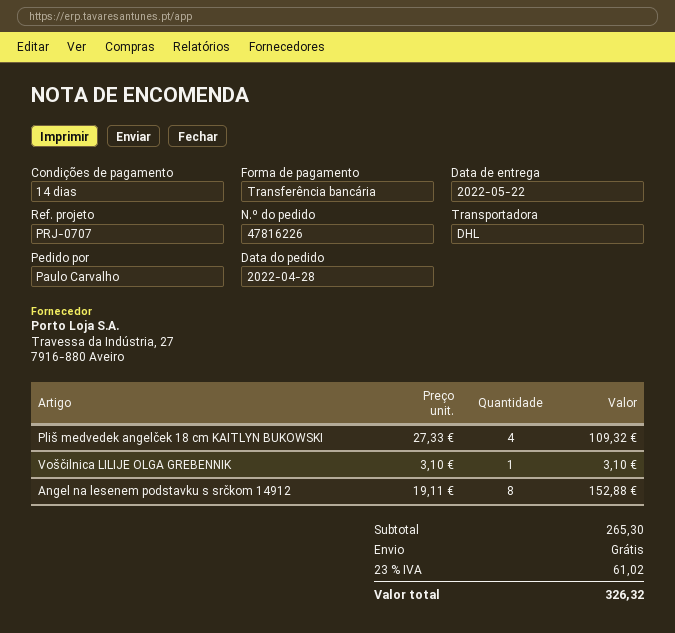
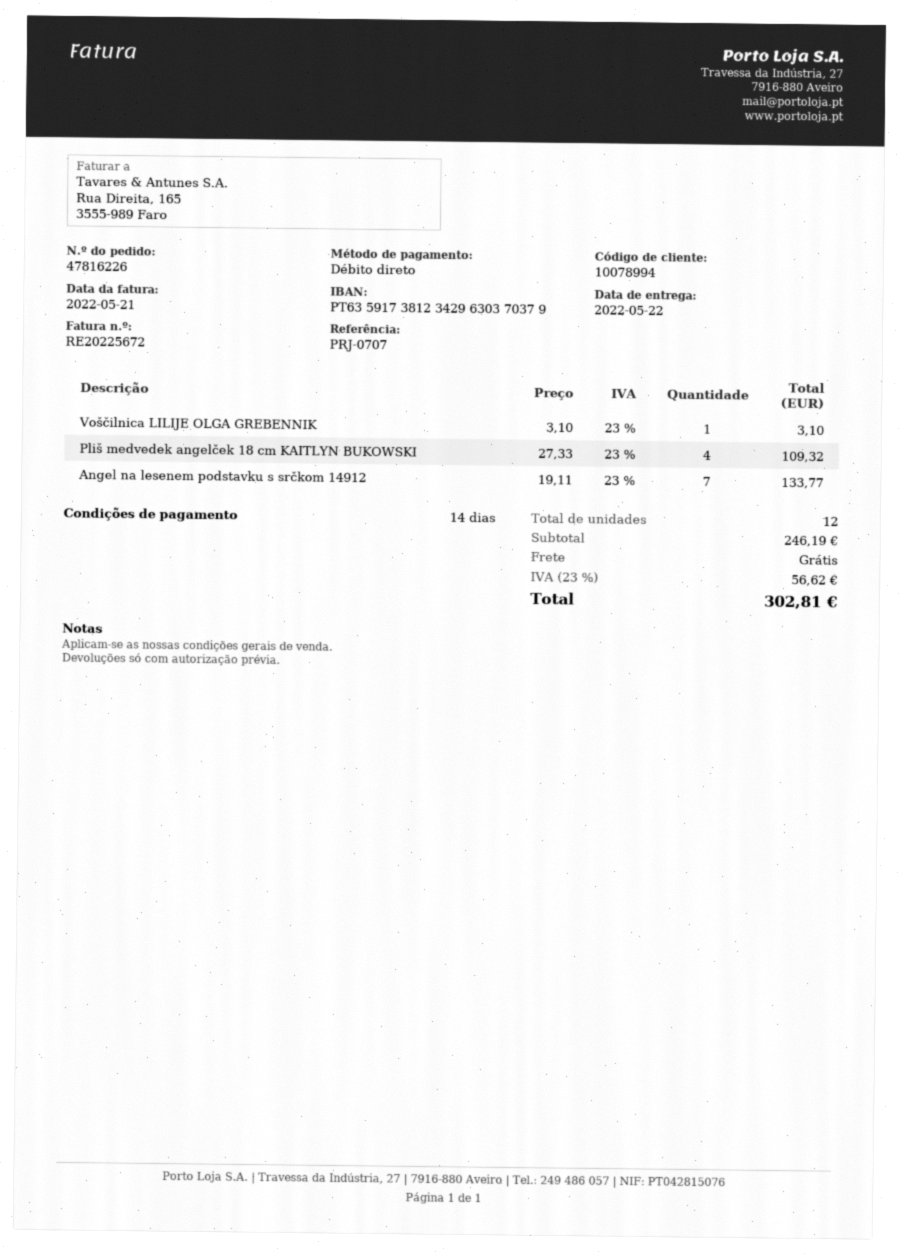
payment method: bank transfer -> direct debit
Angel na lesenem podstavku s srčkom 14912: 8 x 19.11 = 152.88 -> 7 x 19.11 = 133.77
subtotal: 265.30 -> 246.19
tax: 23% = 61.02 -> 23% = 56.62
total: 326.32 -> 302.81

